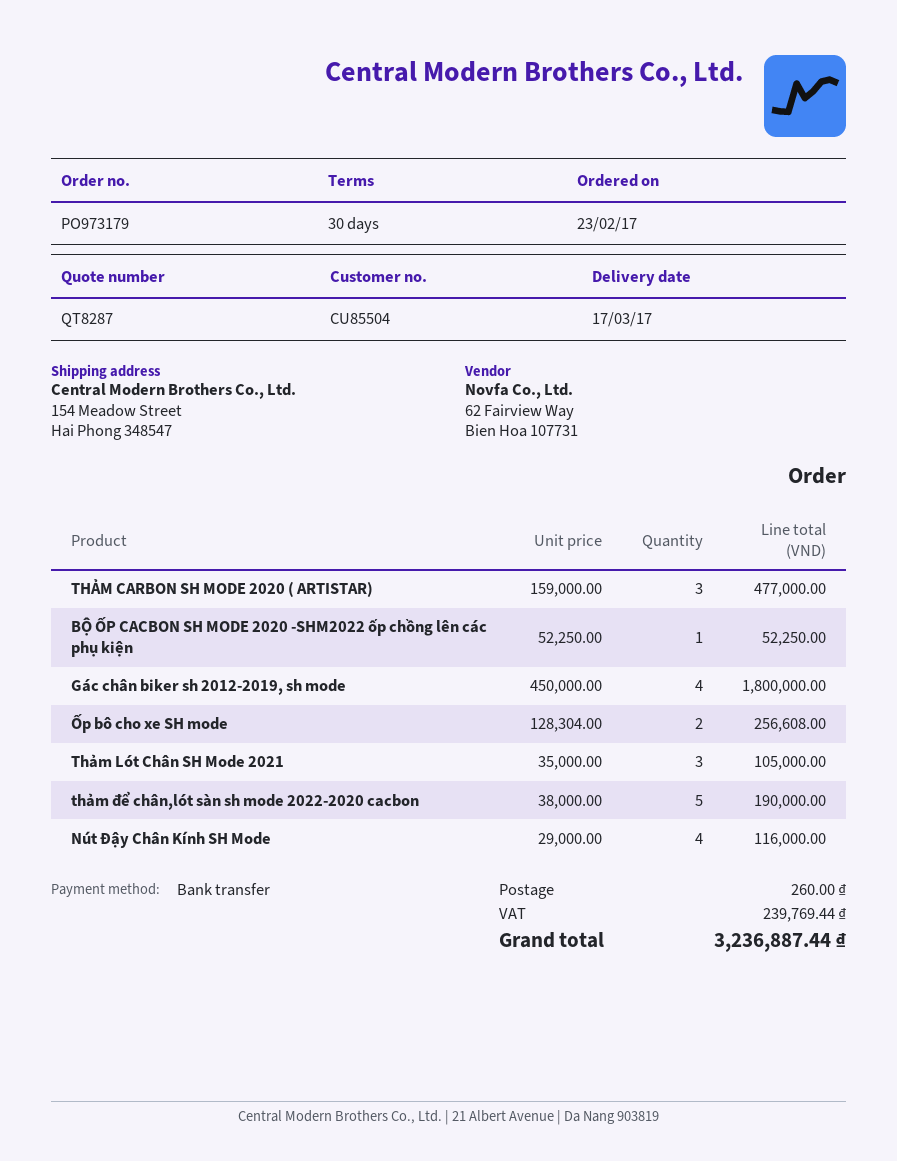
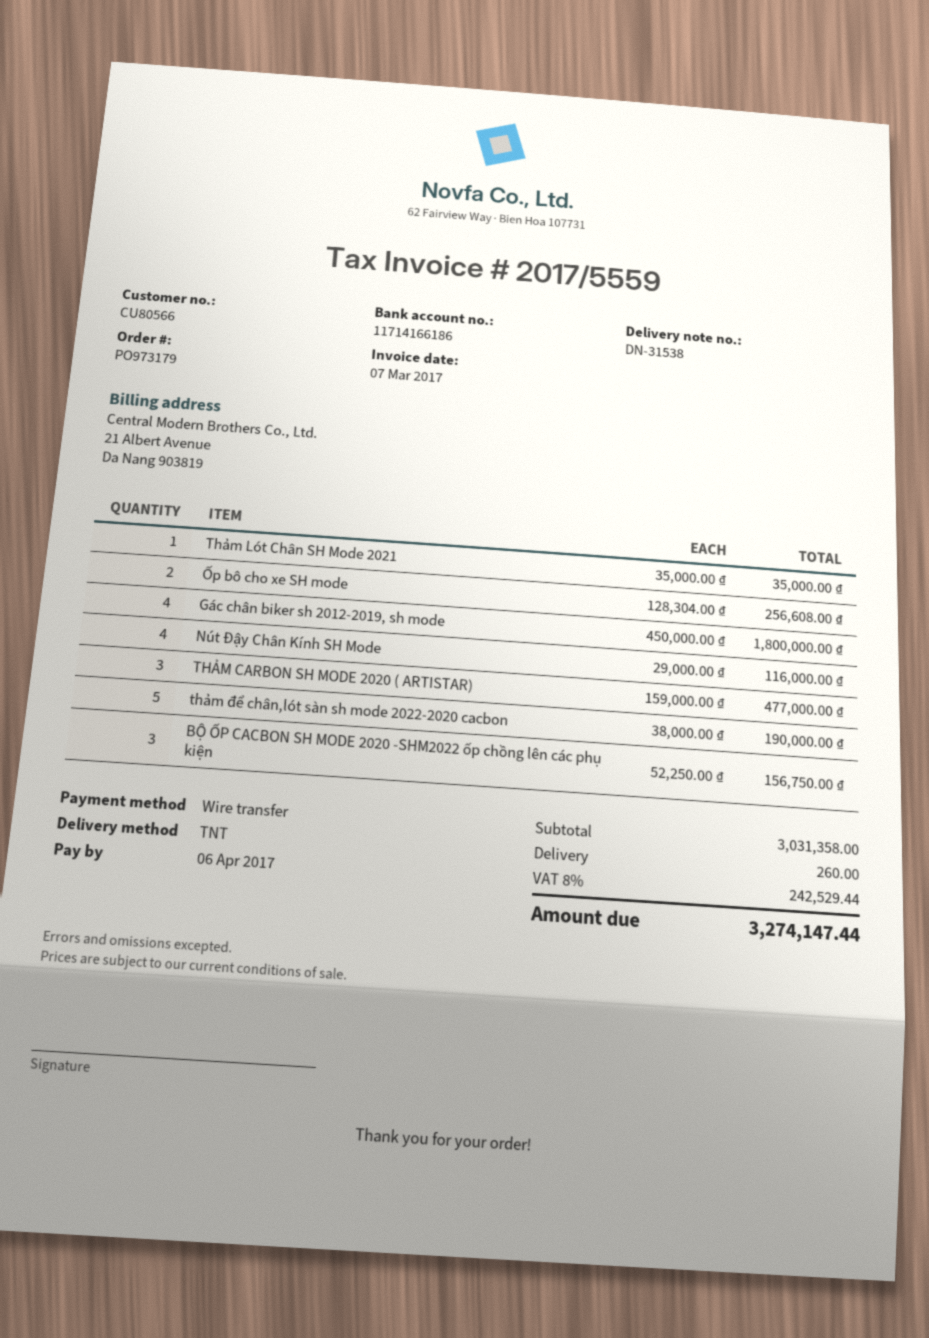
customer number: CU85504 -> CU80566
BỘ ỐP CACBON SH MODE 2020 -SHM2022 ốp chồng lên các phụ kiện: 1 x 52250.00 = 52250.00 -> 3 x 52250.00 = 156750.00
Thảm Lót Chân SH Mode 2021: 3 x 35000.00 = 105000.00 -> 1 x 35000.00 = 35000.00
tax: 239769.44 -> 242529.44
total: 3236887.44 -> 3274147.44

